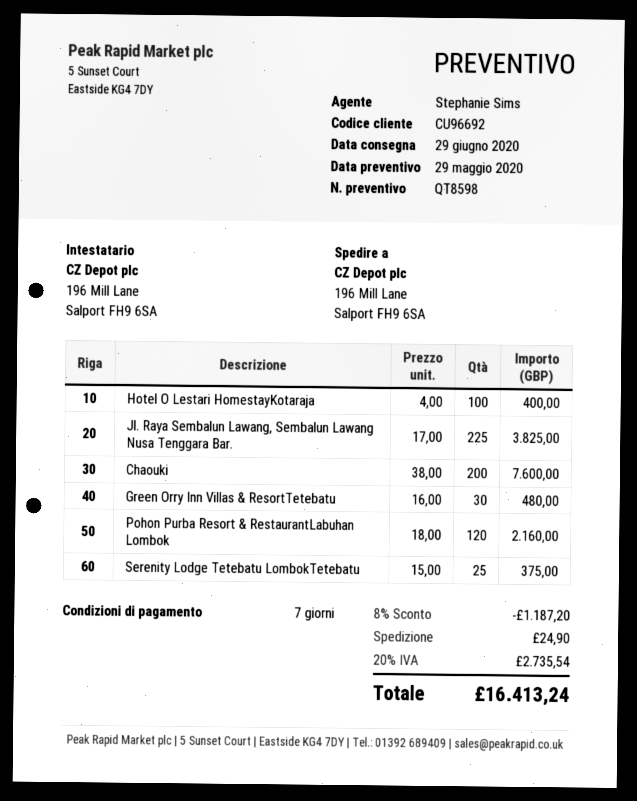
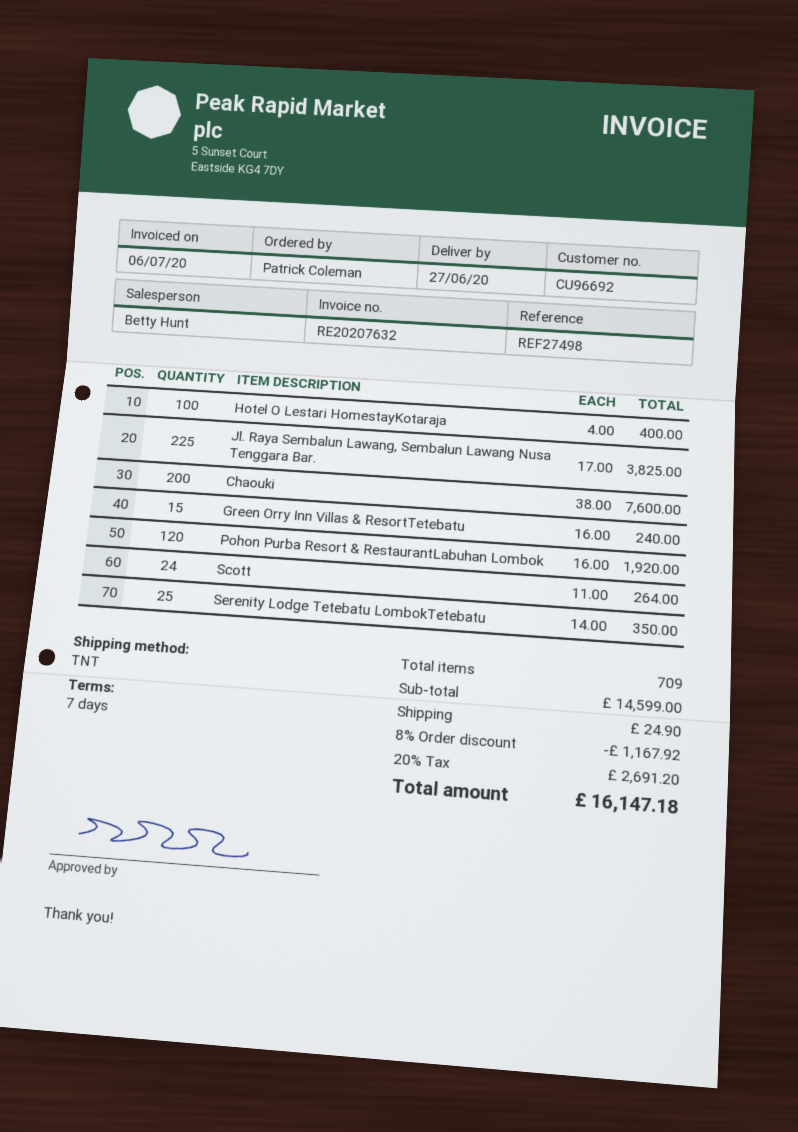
delivery date: 2020-06-29 -> 2020-06-27
sales rep: Stephanie Sims -> Betty Hunt
Green Orry Inn Villas & ResortTetebatu: 30 x 16.00 = 480.00 -> 15 x 16.00 = 240.00
Pohon Purba Resort & RestaurantLabuhan Lombok: 120 x 18.00 = 2160.00 -> 120 x 16.00 = 1920.00
Serenity Lodge Tetebatu LombokTetebatu: 25 x 15.00 = 375.00 -> 25 x 14.00 = 350.00
Scott: none -> 24 x 11.00 = 264.00
discount: 8% = 1187.20 -> 8% = 1167.92
tax: 20% = 2735.54 -> 20% = 2691.20
total: 16413.24 -> 16147.18

